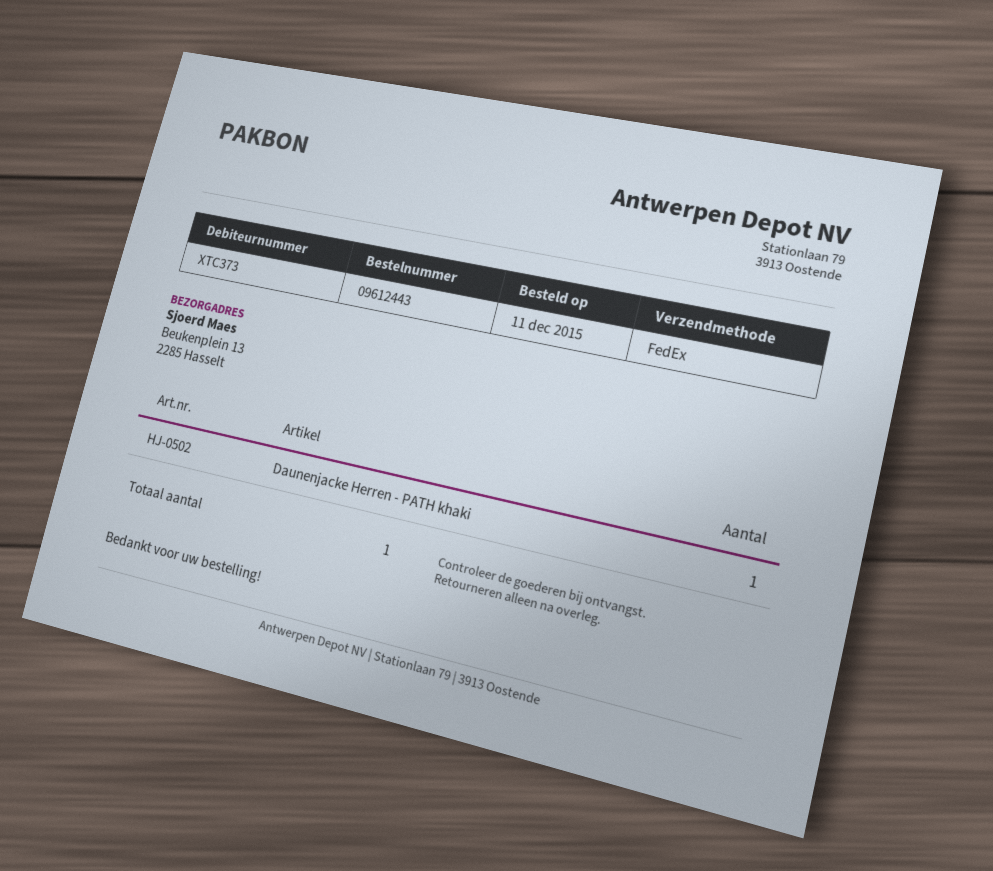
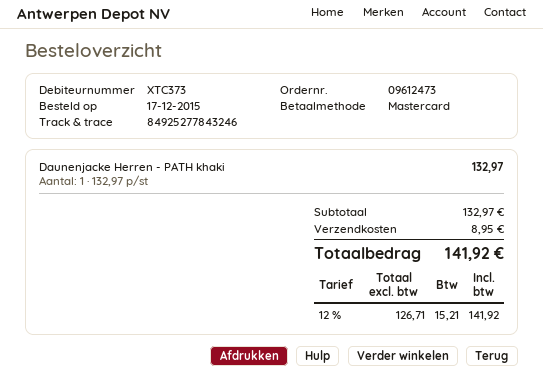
order number: 09612443 -> 09612473
order date: 2015-12-11 -> 2015-12-17

